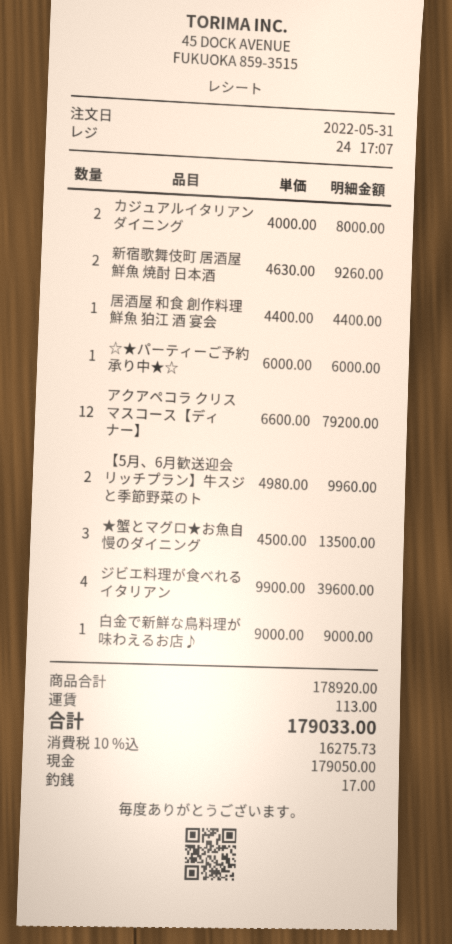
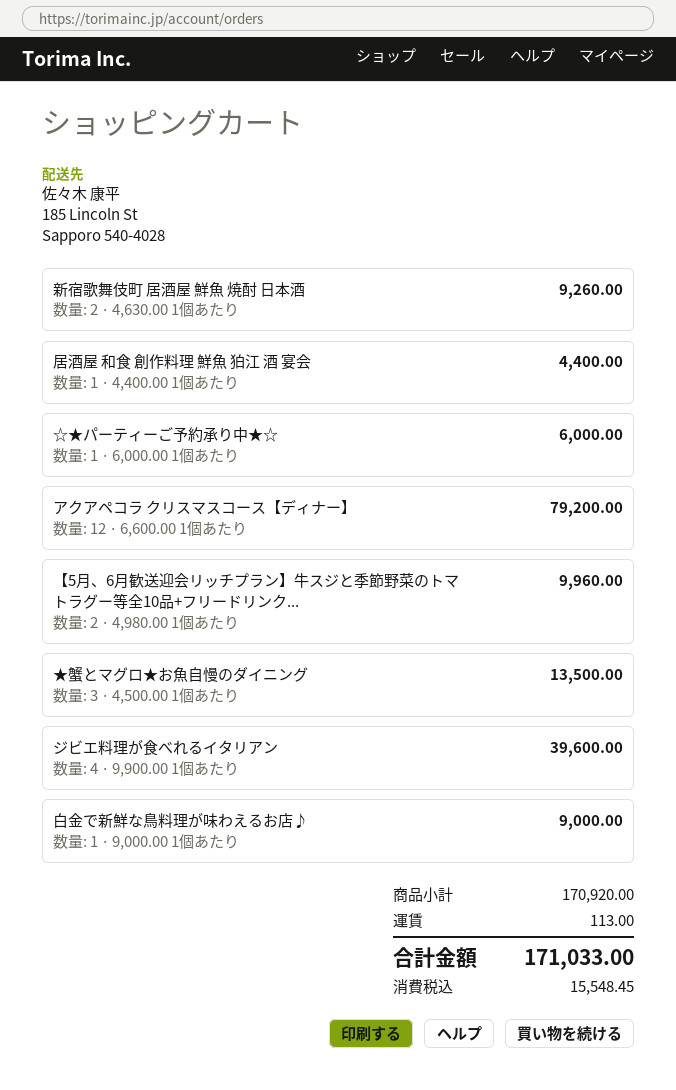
カジュアルイタリアンダイニング: 2 x 4000.00 = 8000.00 -> none
subtotal: 178920.00 -> 170920.00
tax: 16275.73 -> 15548.45
total: 179033.00 -> 171033.00

